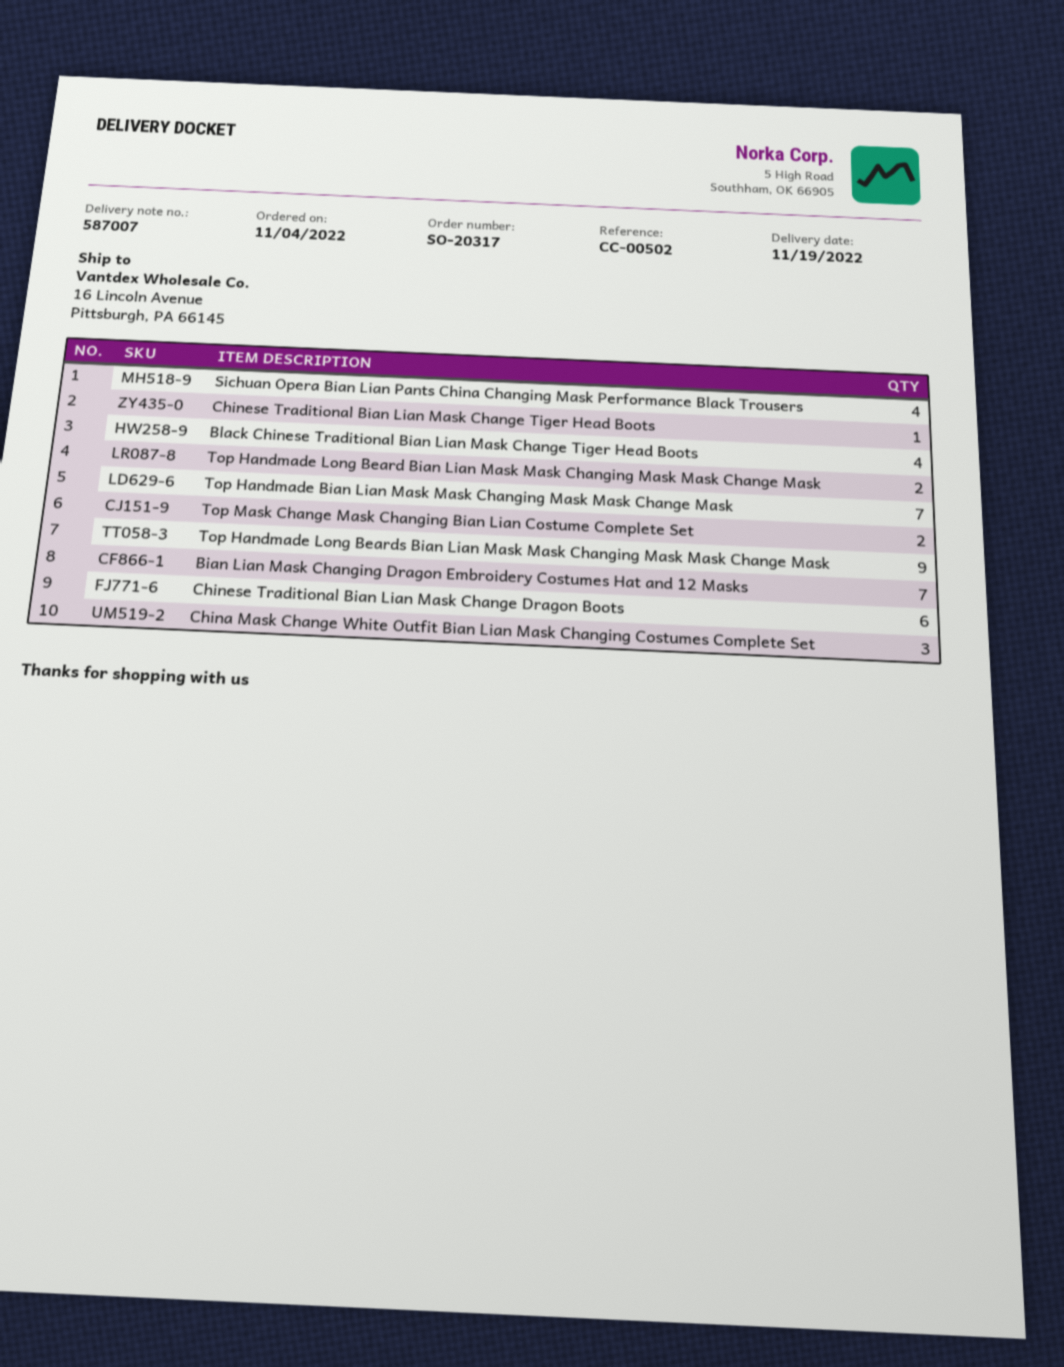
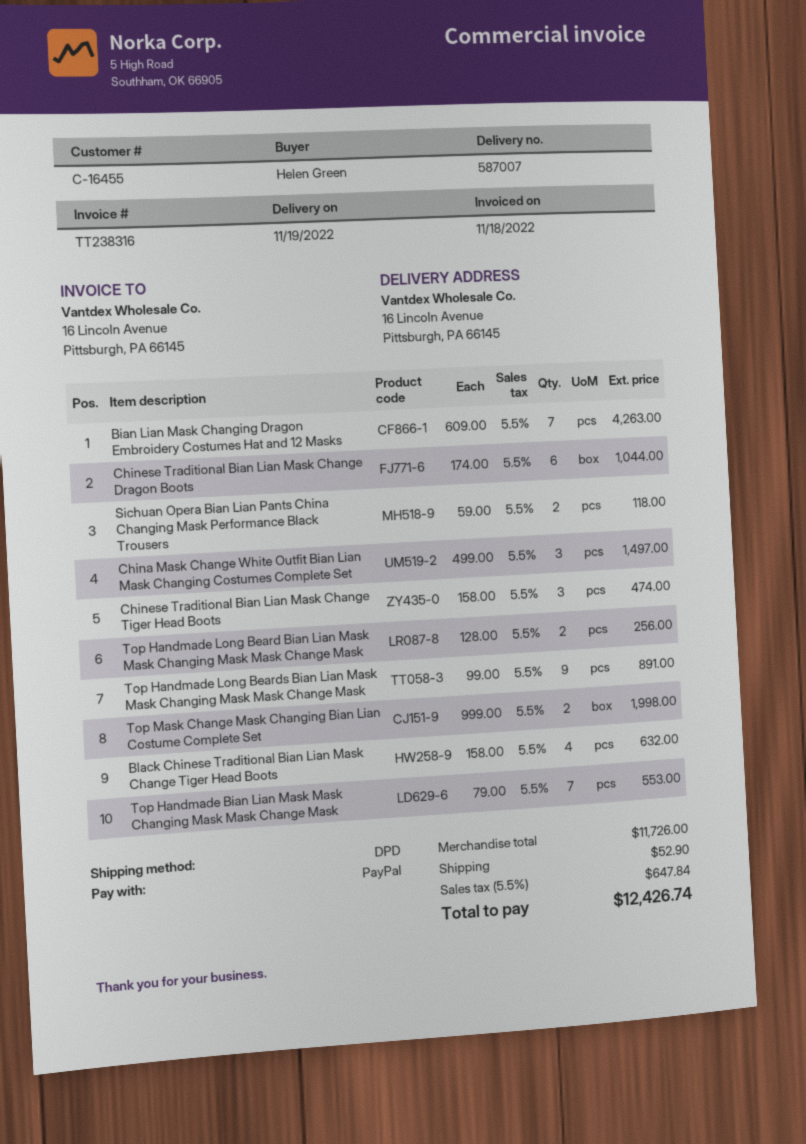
Sichuan Opera Bian Lian Pants China Changing Mask Performance Black Trousers: 4 -> 2
Chinese Traditional Bian Lian Mask Change Tiger Head Boots: 1 -> 3

